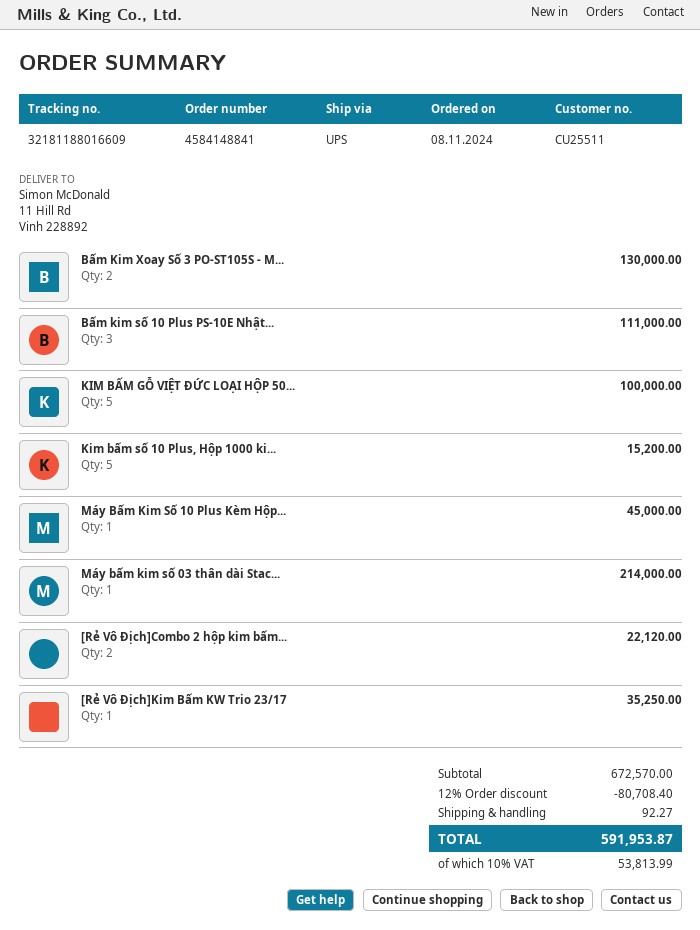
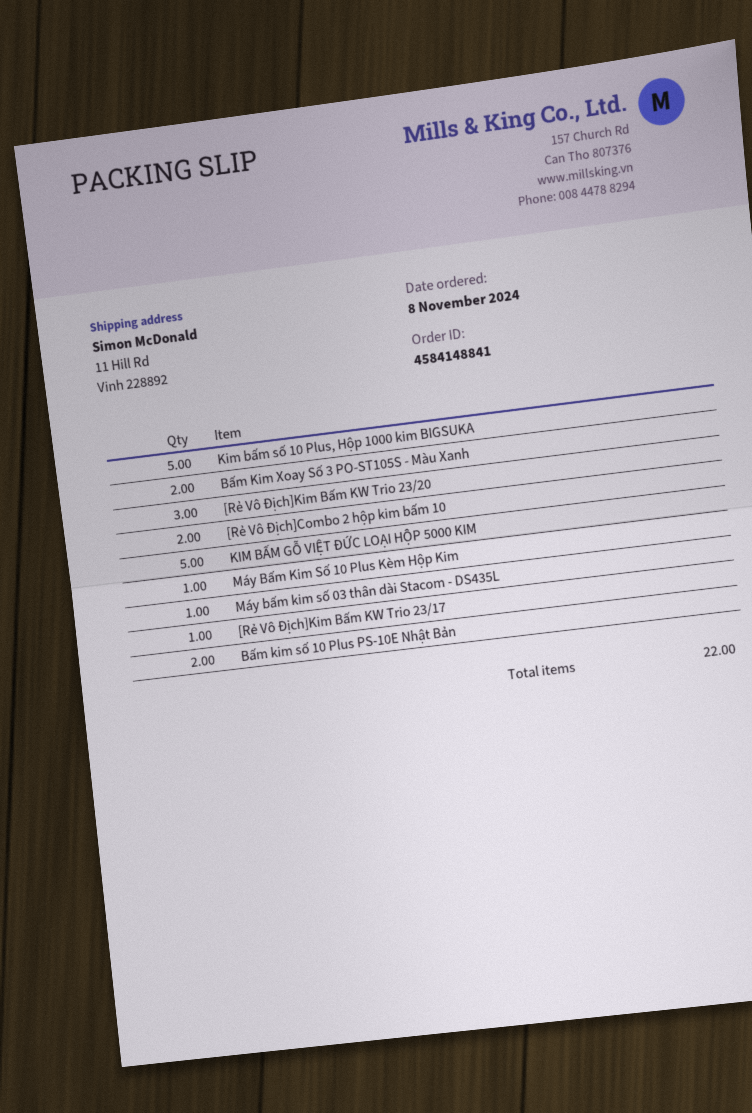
Bấm kim số 10 Plus PS-10E Nhật...: 3 -> 2
[Rẻ Vô Địch]Kim Bấm KW Trio 23/20: none -> 3

